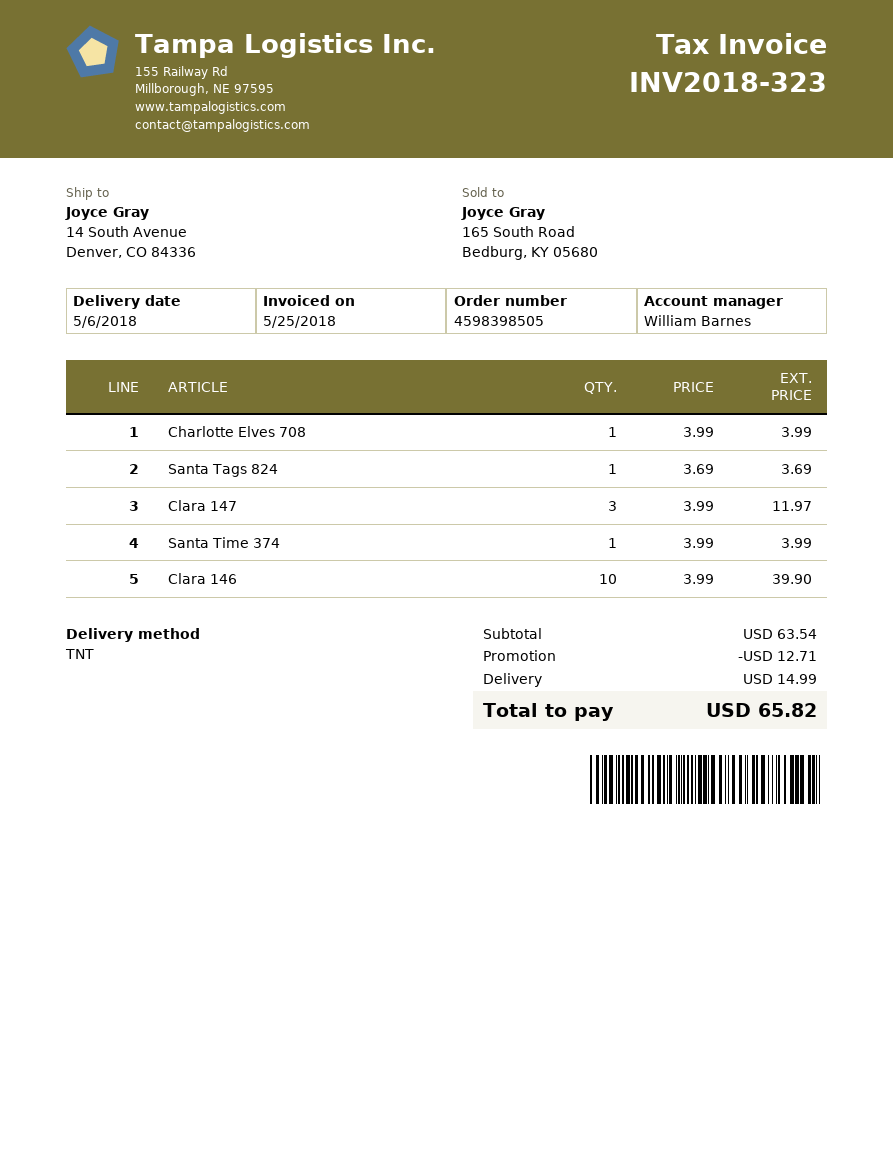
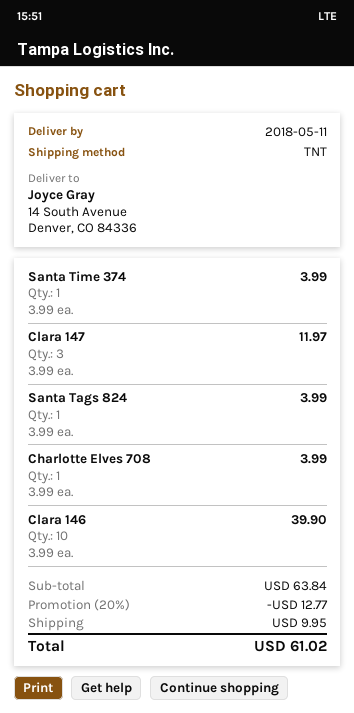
delivery date: 2018-05-06 -> 2018-05-11
Santa Tags 824: 1 x 3.69 = 3.69 -> 1 x 3.99 = 3.99
subtotal: 63.54 -> 63.84
discount: 12.71 -> 12.77
shipping: 14.99 -> 9.95
total: 65.82 -> 61.02

